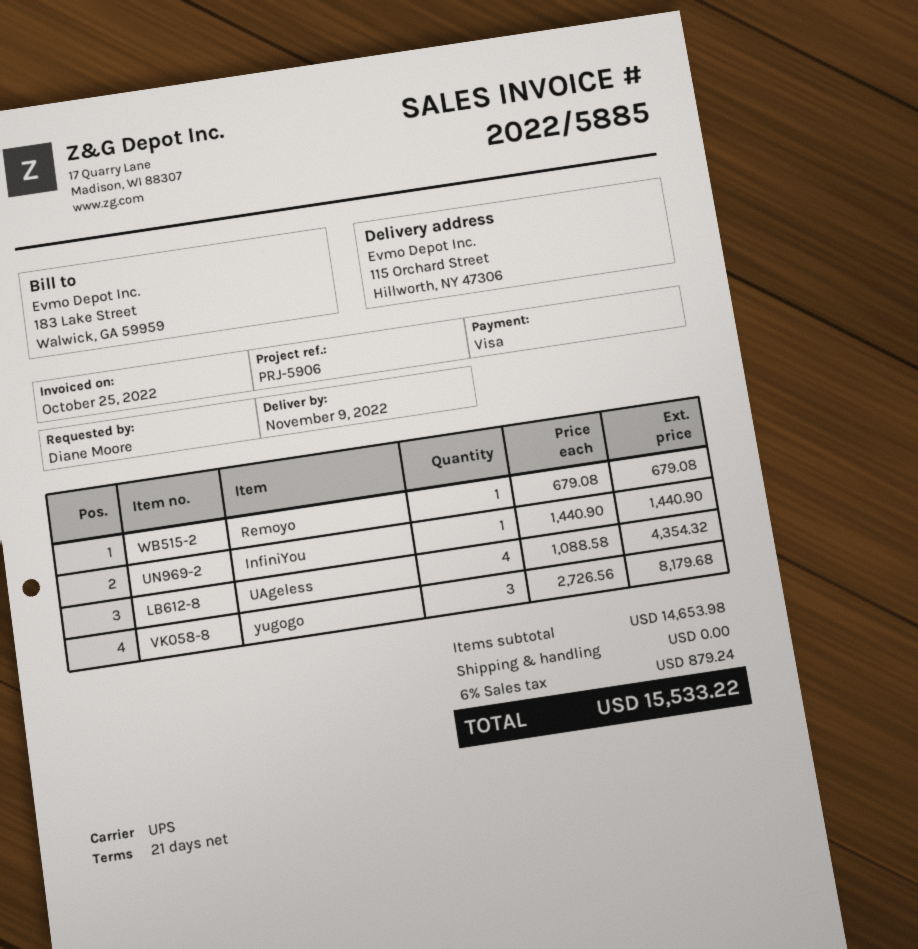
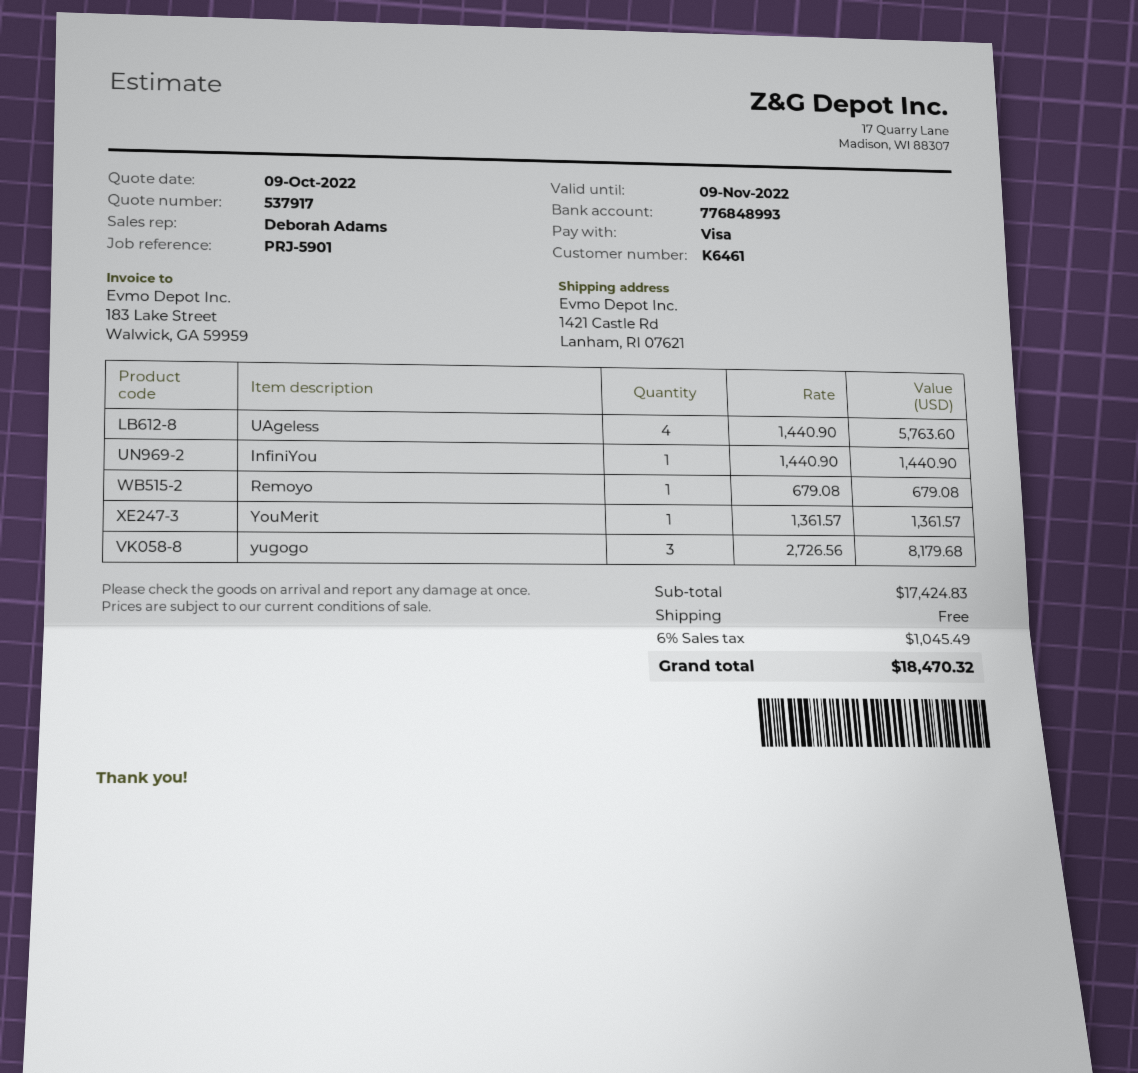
reference: PRJ-5906 -> PRJ-5901
ship to: 115 Orchard Street, Hillworth, NY 47306 -> 1421 Castle Rd, Lanham, RI 07621
UAgeless: 4 x 1088.58 = 4354.32 -> 4 x 1440.90 = 5763.60
YouMerit: none -> 1 x 1361.57 = 1361.57
subtotal: 14653.98 -> 17424.83
tax: 6% = 879.24 -> 6% = 1045.49
total: 15533.22 -> 18470.32

